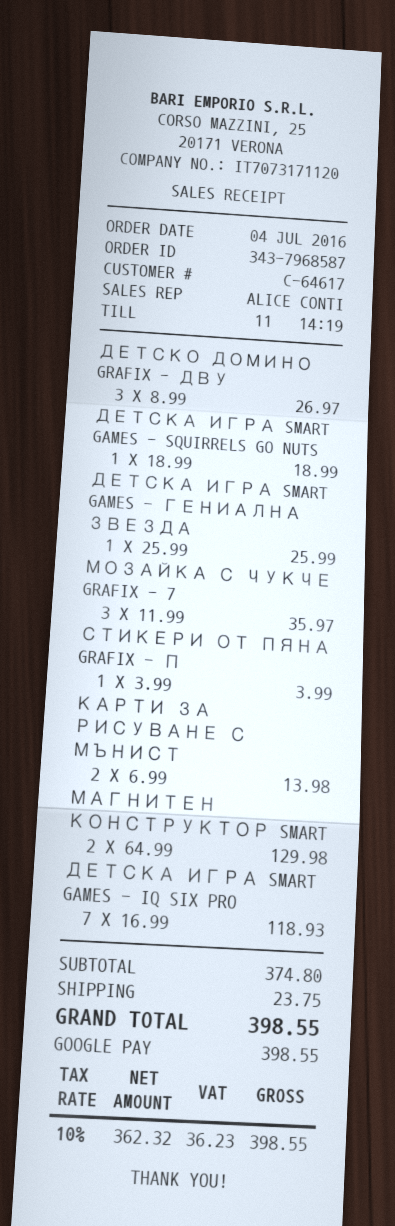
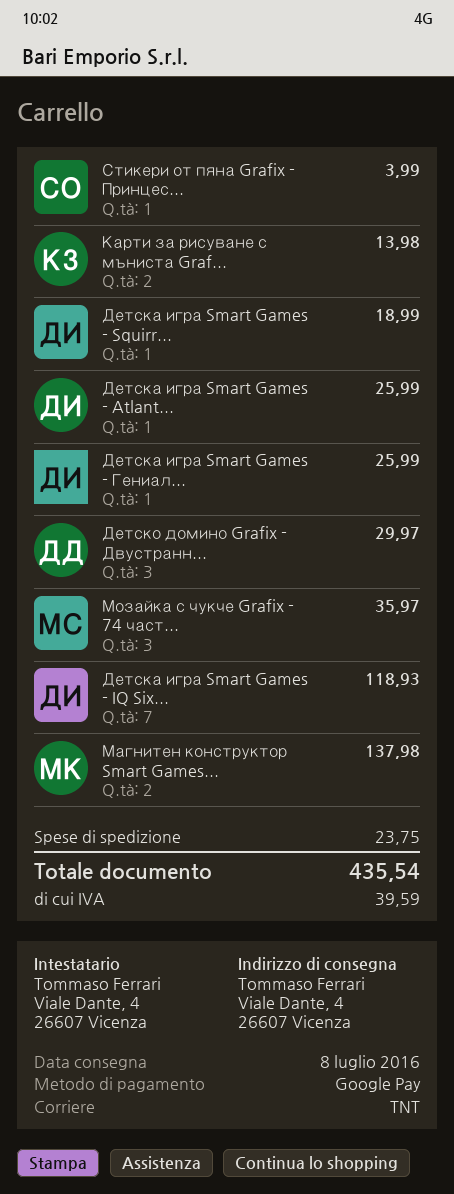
ДЕТСКО ДОМИНО GRAFIX - ДВУ: 3 for 26.97 -> 3 for 29.97
МАГНИТЕН КОНСТРУКТОР SMART: 2 for 129.98 -> 2 for 137.98
Детска игра Smart Games - Atlant...: none -> 1 for 25.99
tax: 36.23 -> 39.59
total: 398.55 -> 435.54

